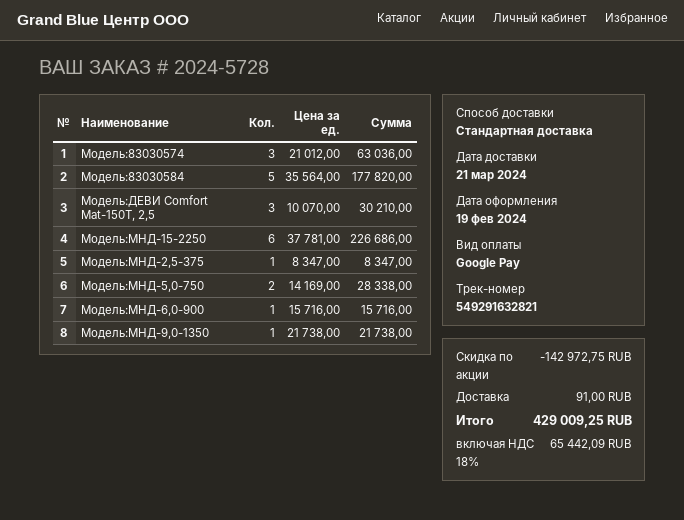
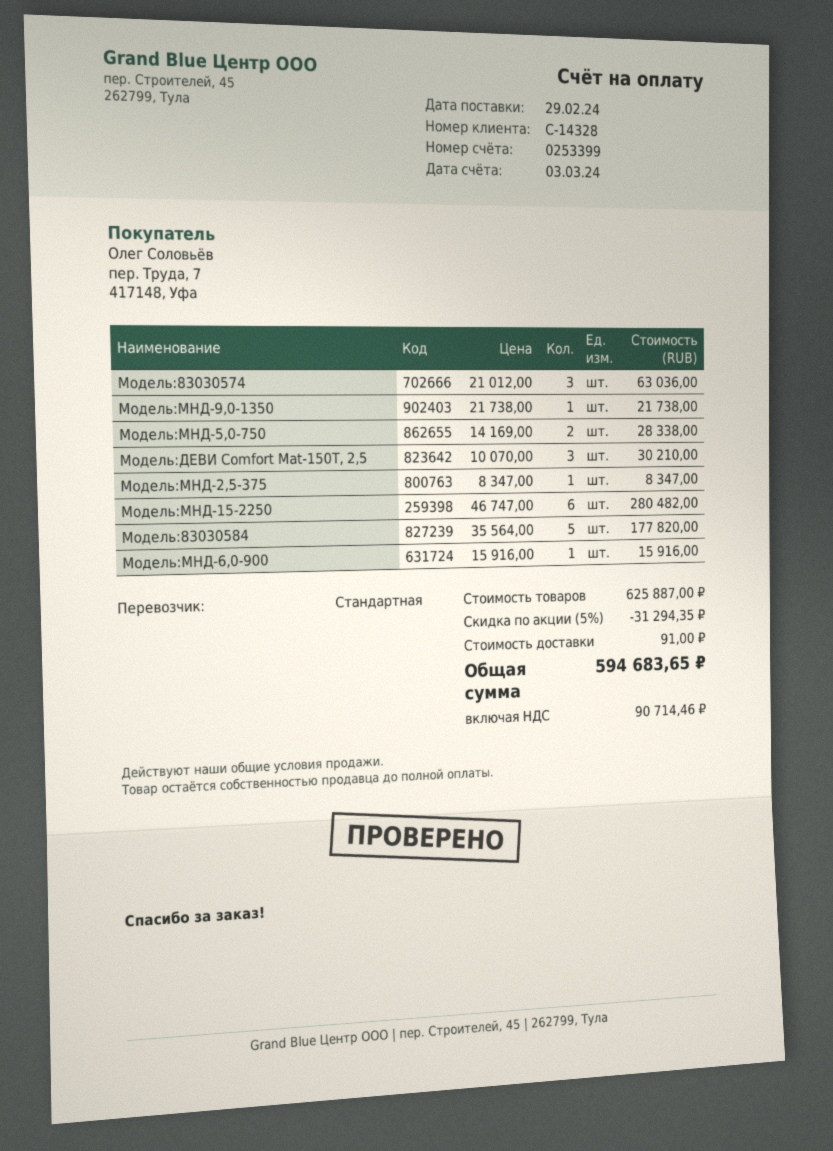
delivery date: 2024-03-21 -> 2024-02-29
Модель:МНД-15-2250: 6 x 37781.00 = 226686.00 -> 6 x 46747.00 = 280482.00
Модель:МНД-6,0-900: 1 x 15716.00 = 15716.00 -> 1 x 15916.00 = 15916.00
discount: 142972.75 -> 31294.35
tax: 65442.09 -> 90714.46
total: 429009.25 -> 594683.65

